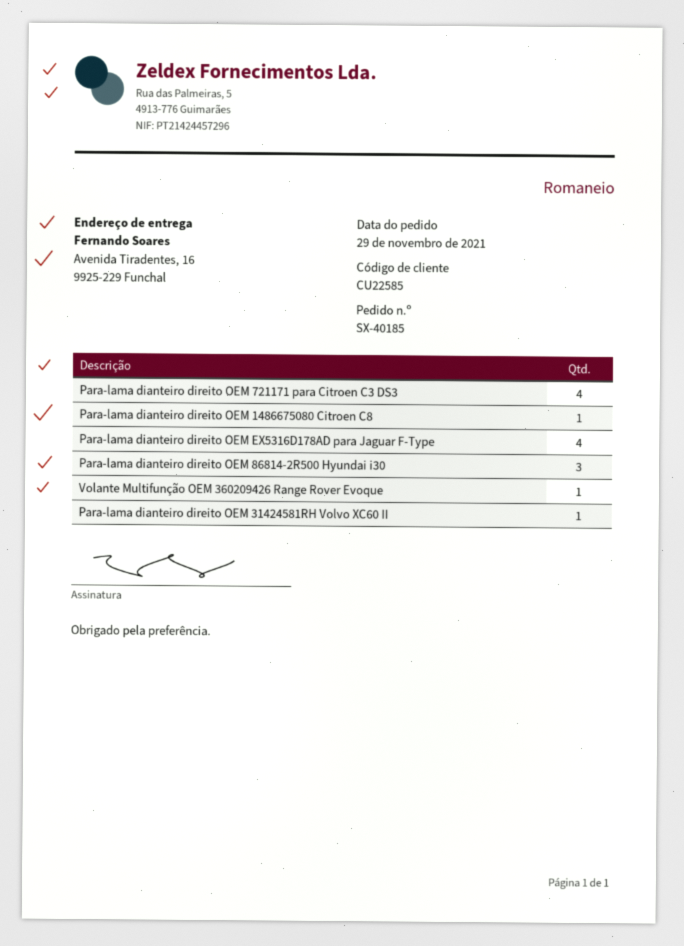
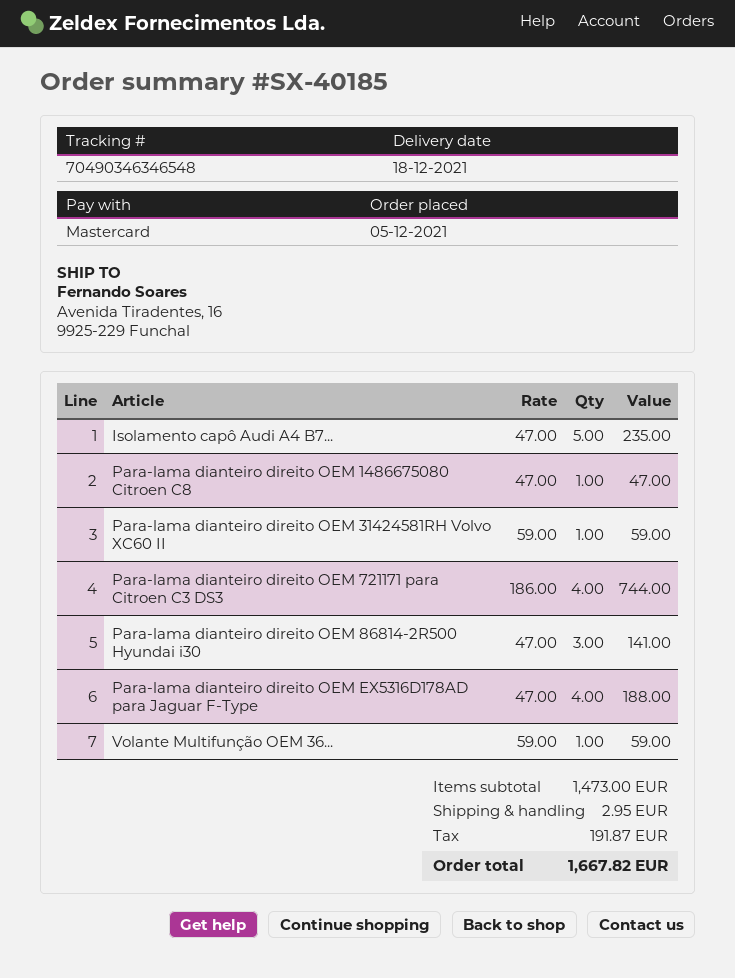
order date: 2021-11-29 -> 2021-12-05
Isolamento capô Audi A4 B7...: none -> 5

